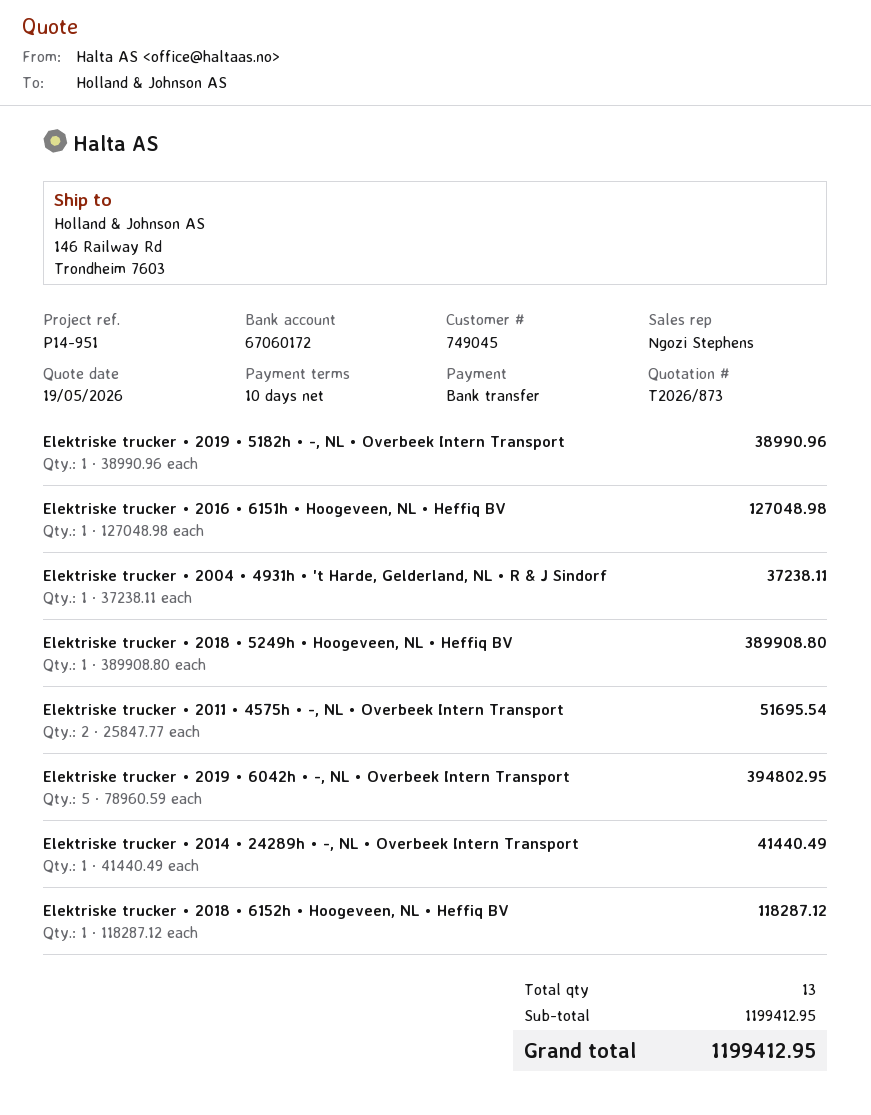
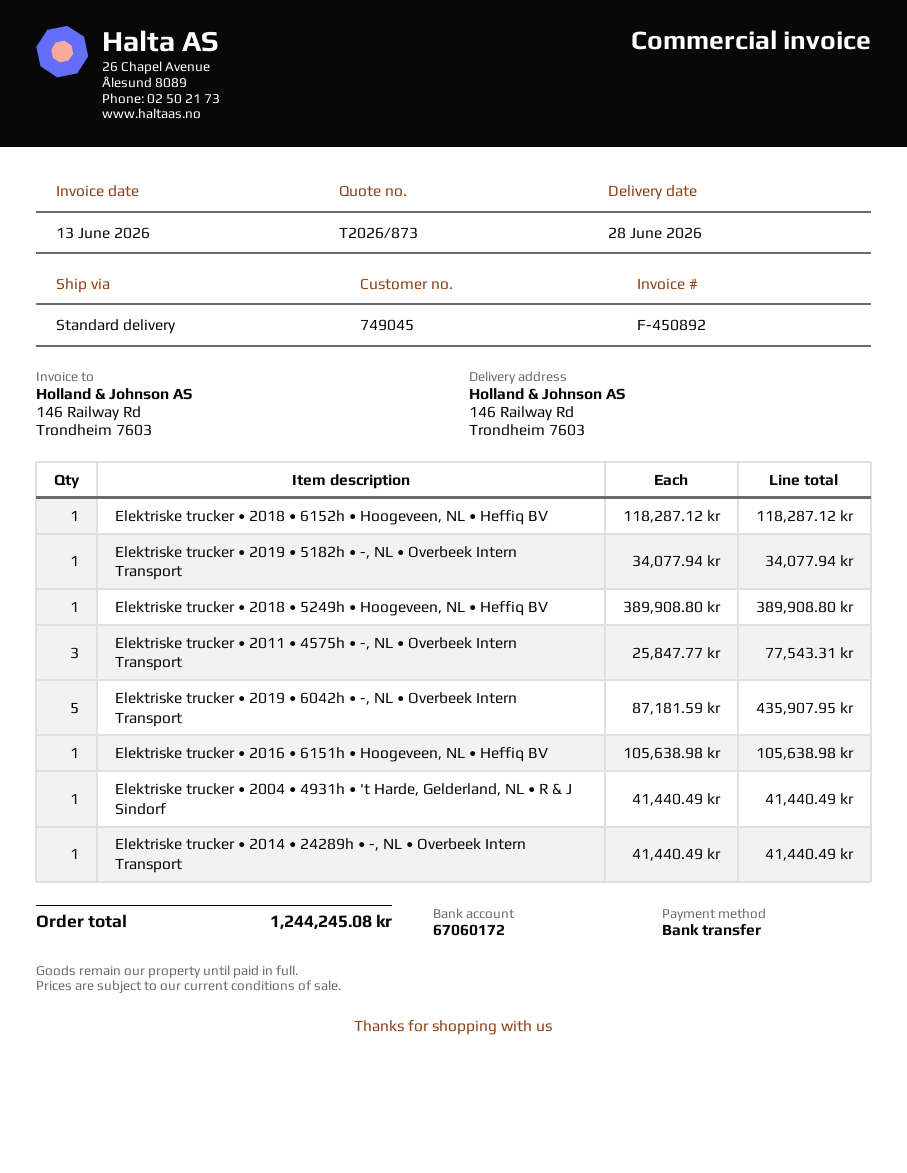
Elektriske trucker • 2019 • 5182h • -, NL • Overbeek Intern Transport: 1 x 38990.96 = 38990.96 -> 1 x 34077.94 = 34077.94
Elektriske trucker • 2016 • 6151h • Hoogeveen, NL • Heffiq BV: 1 x 127048.98 = 127048.98 -> 1 x 105638.98 = 105638.98
Elektriske trucker • 2004 • 4931h • 't Harde, Gelderland, NL • R & J Sindorf: 1 x 37238.11 = 37238.11 -> 1 x 41440.49 = 41440.49
Elektriske trucker • 2011 • 4575h • -, NL • Overbeek Intern Transport: 2 x 25847.77 = 51695.54 -> 3 x 25847.77 = 77543.31
Elektriske trucker • 2019 • 6042h • -, NL • Overbeek Intern Transport: 5 x 78960.59 = 394802.95 -> 5 x 87181.59 = 435907.95
total: 1199412.95 -> 1244245.08

